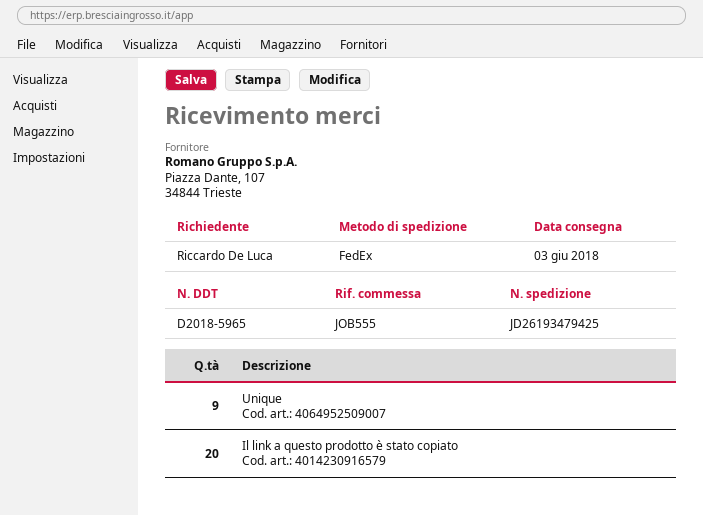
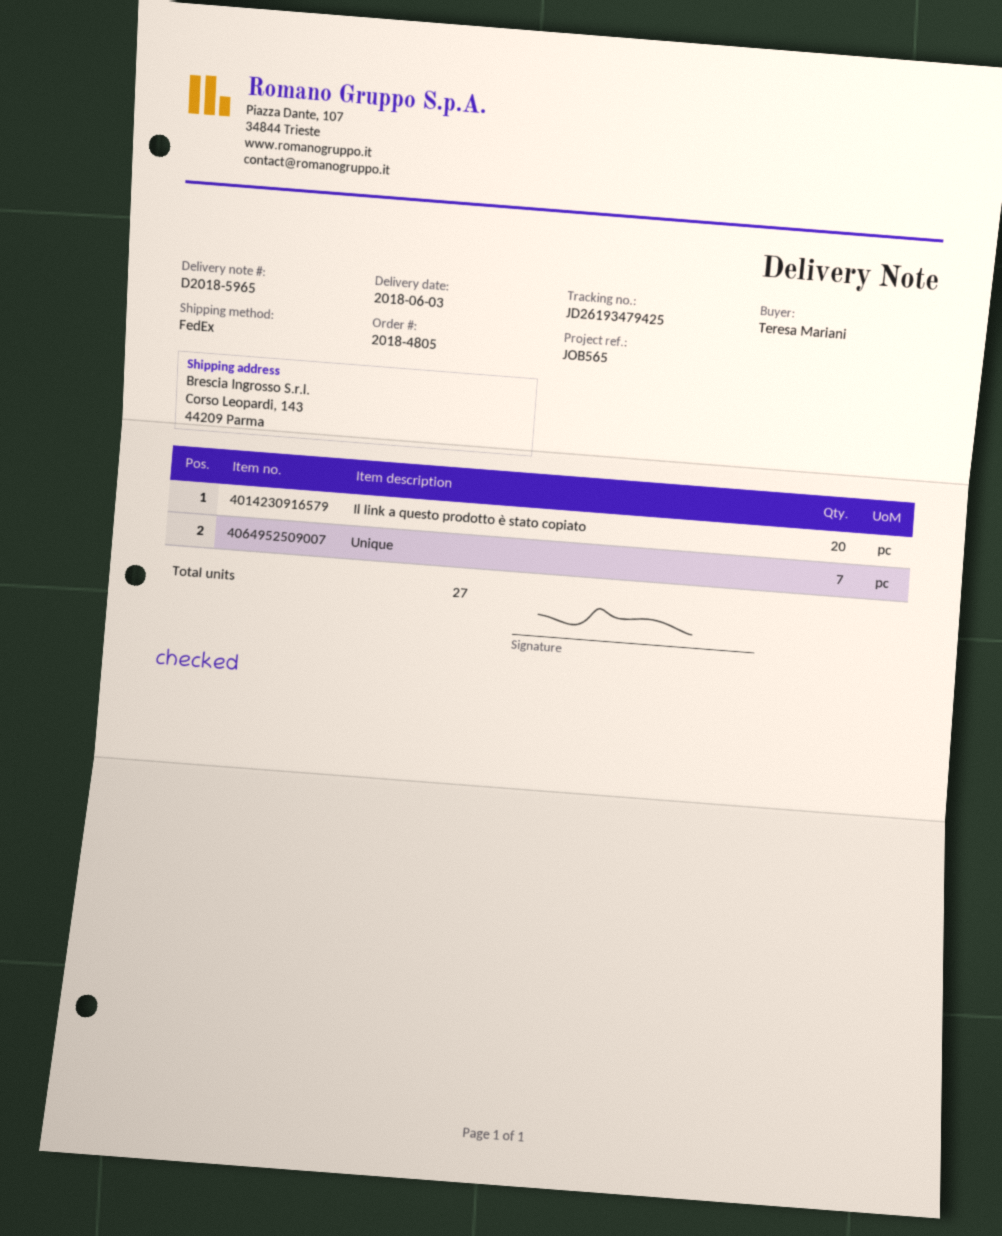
reference: JOB555 -> JOB565
ordered by: Riccardo De Luca -> Teresa Mariani
Unique: 9 -> 7

